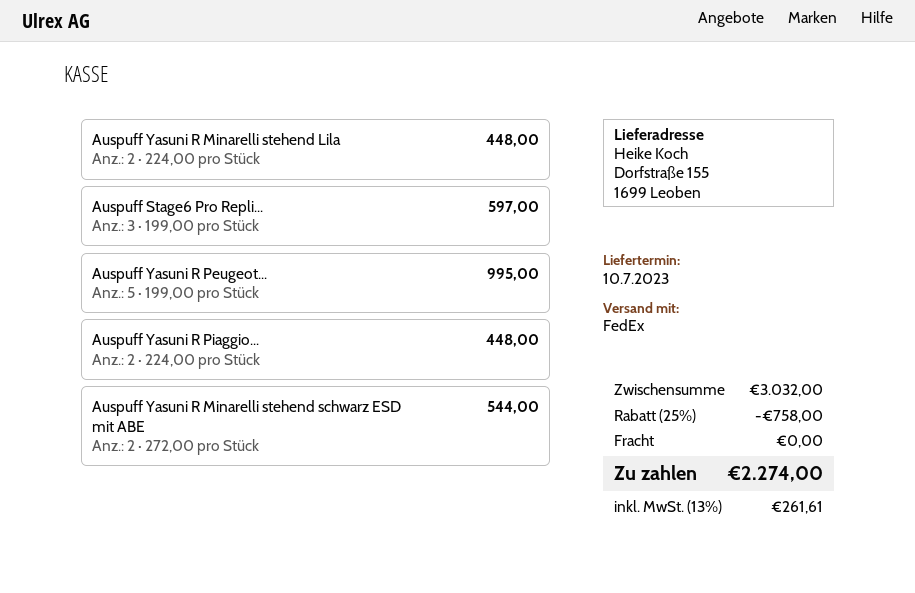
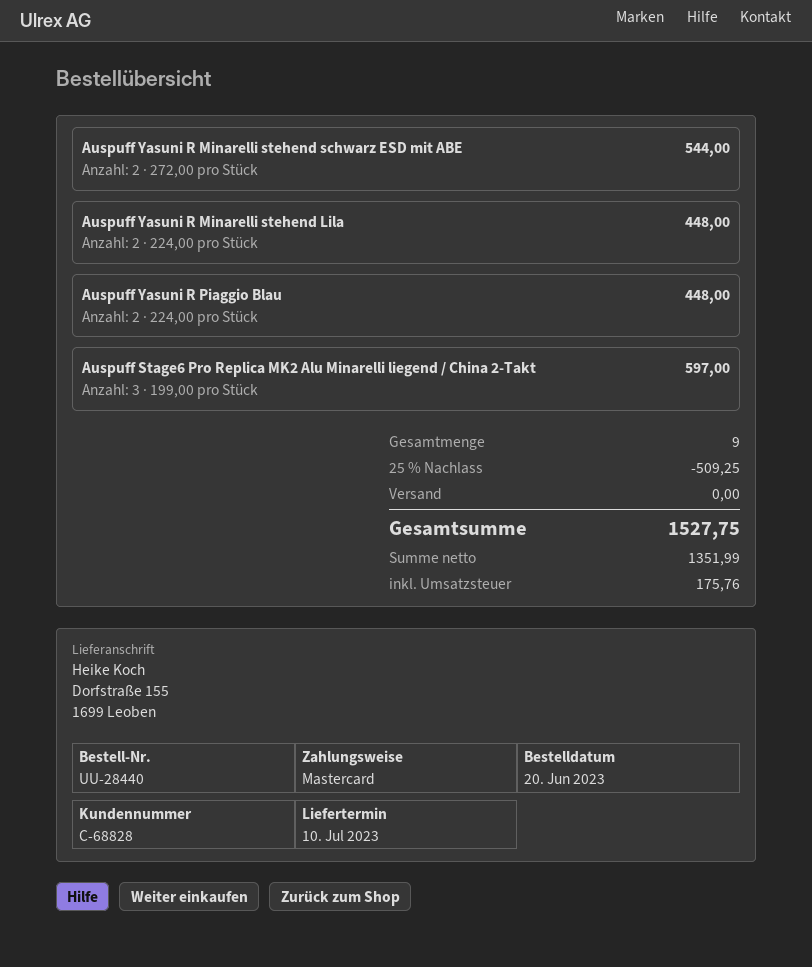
Auspuff Yasuni R Peugeot...: 5 x 199.00 = 995.00 -> none
discount: 25% = 758.00 -> 25% = 509.25
tax: 261.61 -> 175.76
total: 2274.00 -> 1527.75

